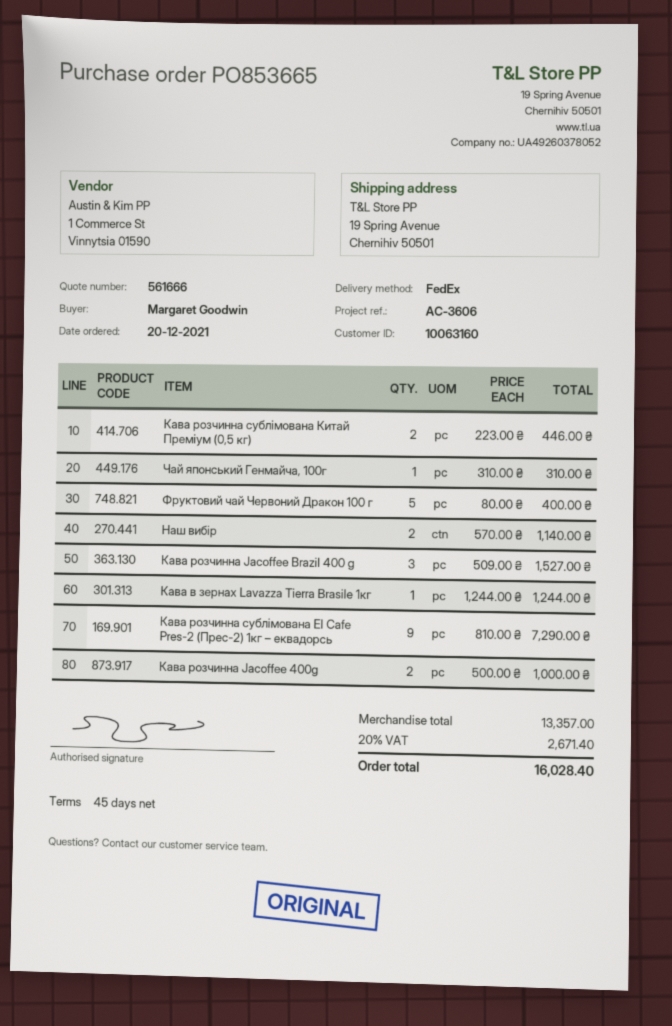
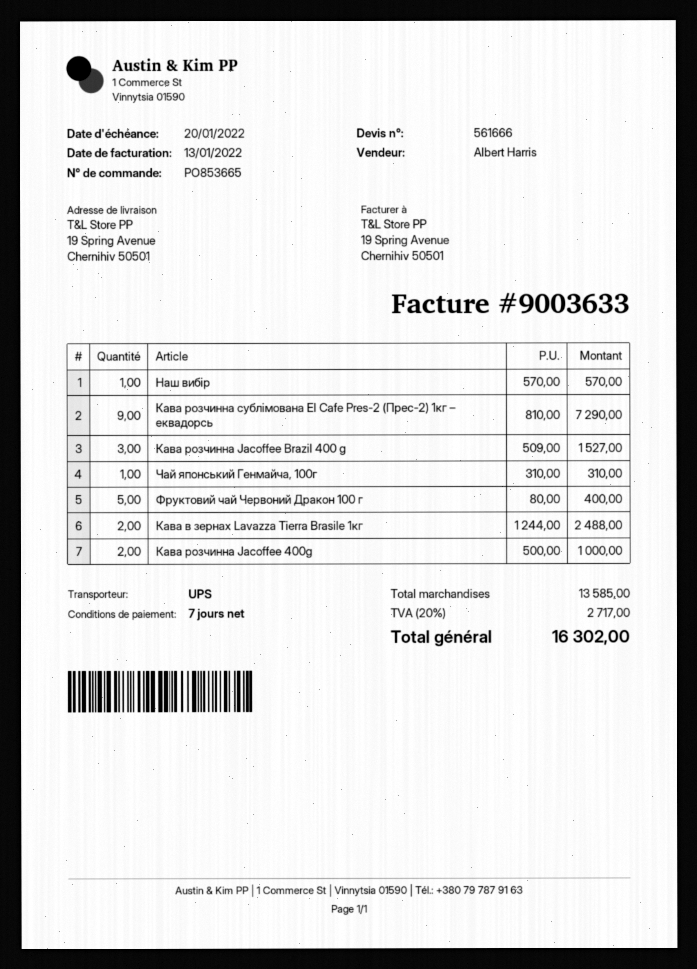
payment terms: 45 days -> 7 days
shipping method: FedEx -> UPS
Кава розчинна сублімована Китай Преміум (0,5 кг): 2 x 223.00 = 446.00 -> none
Наш вибір: 2 x 570.00 = 1140.00 -> 1 x 570.00 = 570.00
Кава в зернах Lavazza Tierra Brasile 1кг: 1 x 1244.00 = 1244.00 -> 2 x 1244.00 = 2488.00
subtotal: 13357.00 -> 13585.00
tax: 20% = 2671.40 -> 20% = 2717.00
total: 16028.40 -> 16302.00

